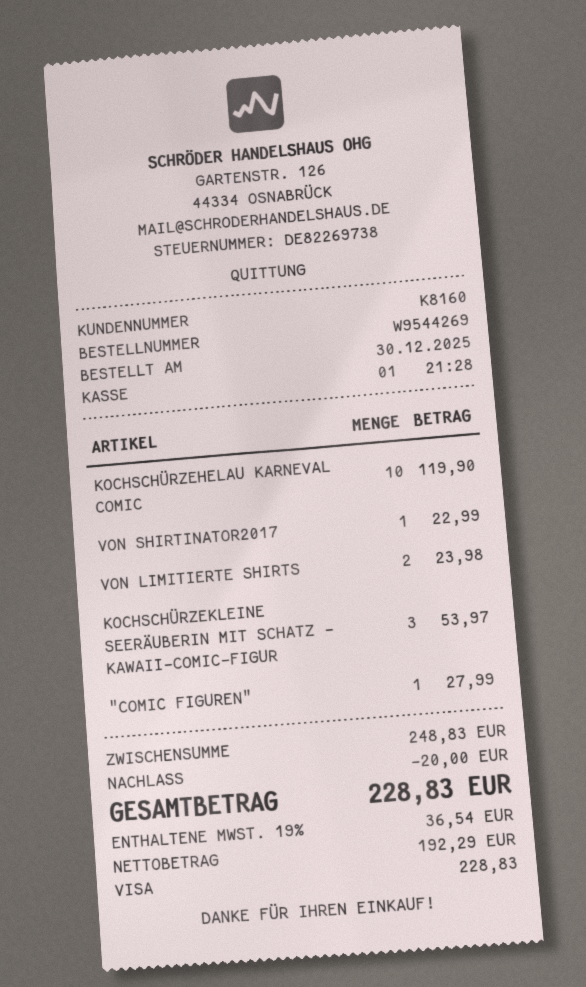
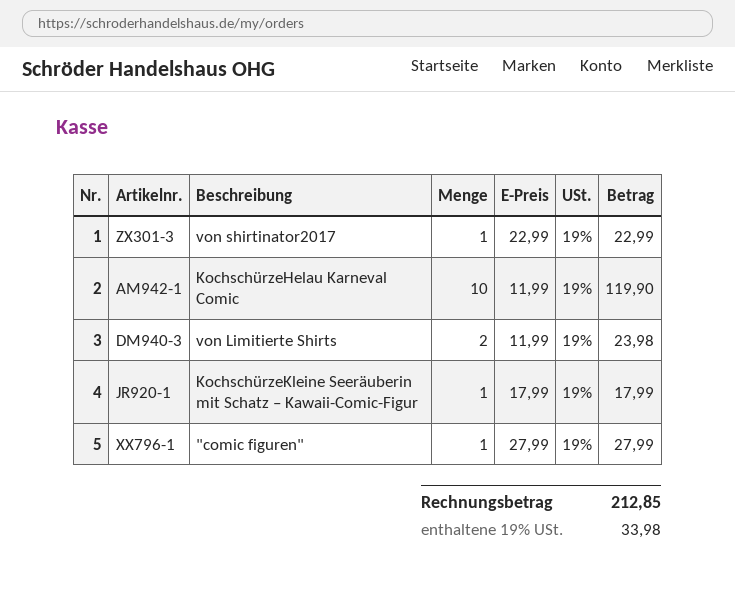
KOCHSCHÜRZEKLEINE SEERÄUBERIN MIT SCHATZ – KAWAII-COMIC-FIGUR: 3 for 53.97 -> 1 for 17.99
discount: 20.00 -> none
tax: 19% = 36.54 -> 19% = 33.98
total: 228.83 -> 212.85

